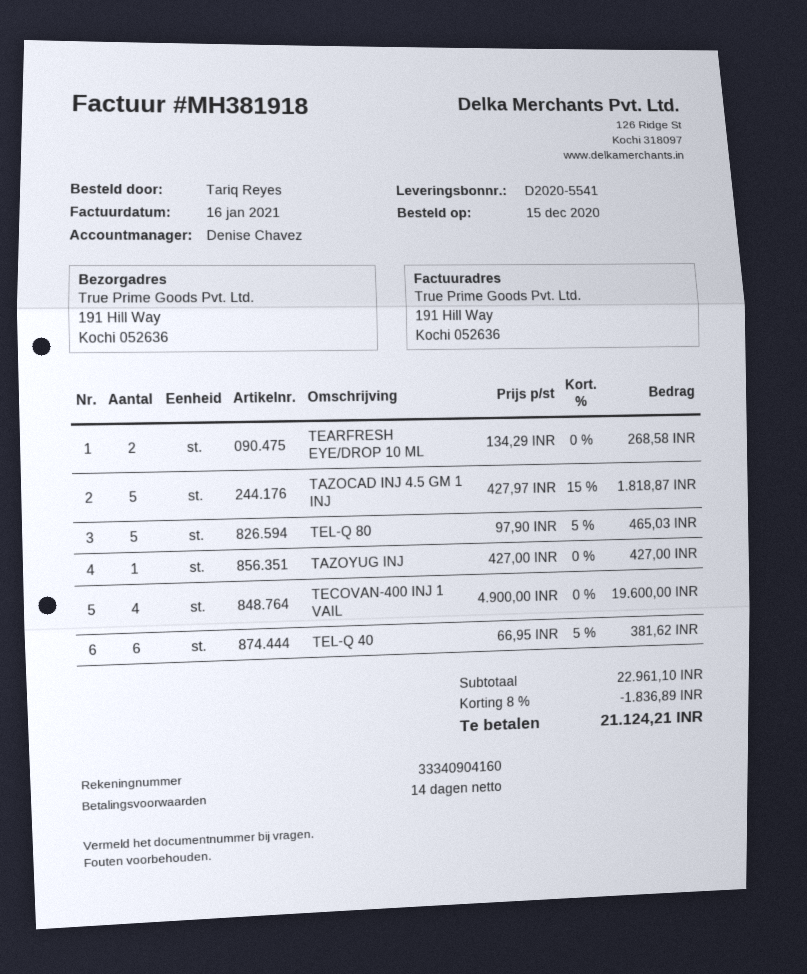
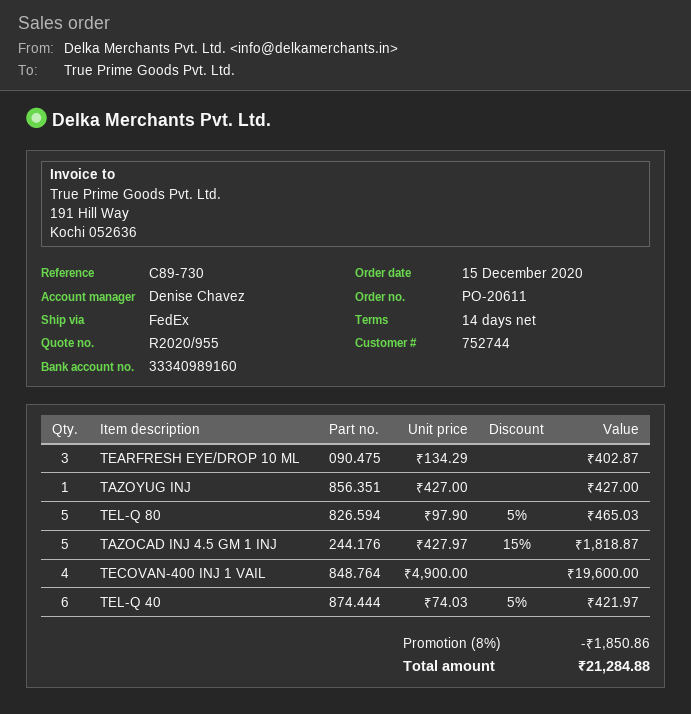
bank account: 33340904160 -> 33340989160
TEARFRESH EYE/DROP 10 ML: 2 x 134.29 = 268.58 -> 3 x 134.29 = 402.87
TEL-Q 40: 6 x 66.95 - 5% = 381.62 -> 6 x 74.03 - 5% = 421.97
discount: 8% = 1836.89 -> 8% = 1850.86
total: 21124.21 -> 21284.88

